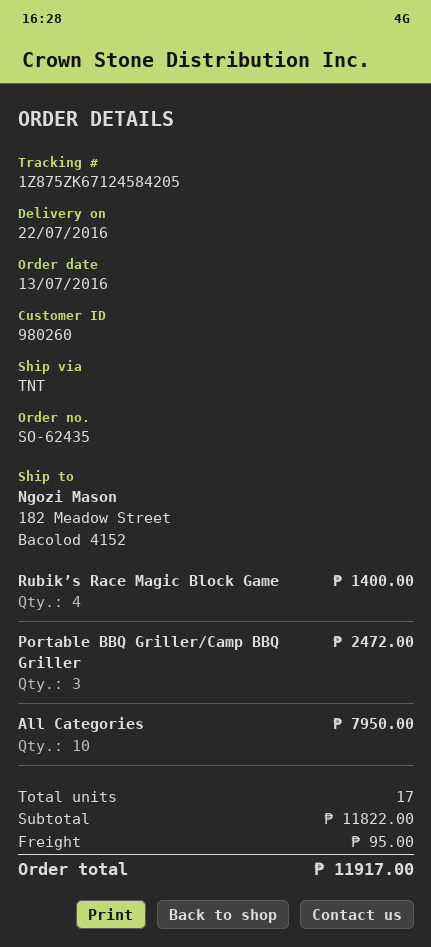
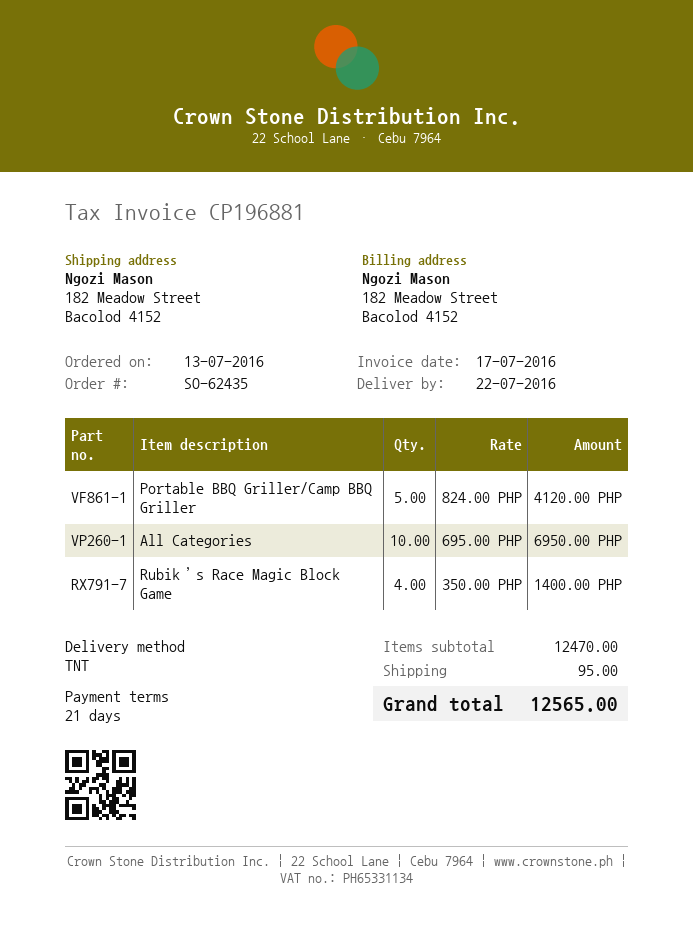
Portable BBQ Griller/Camp BBQ Griller: 3 for 2472.00 -> 5 for 4120.00
All Categories: 10 for 7950.00 -> 10 for 6950.00
subtotal: 11822.00 -> 12470.00
total: 11917.00 -> 12565.00

